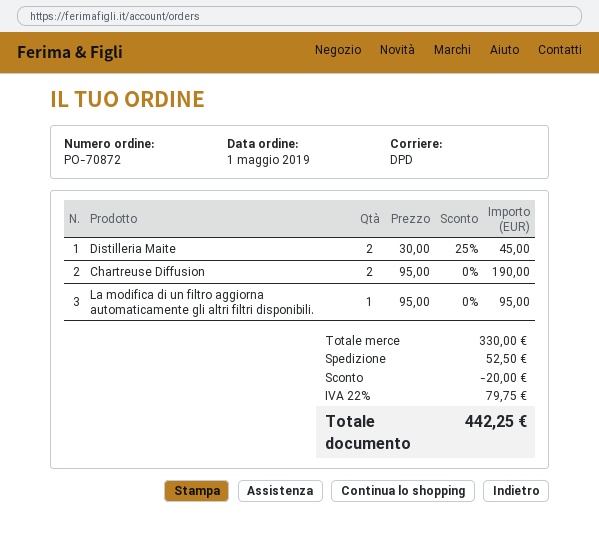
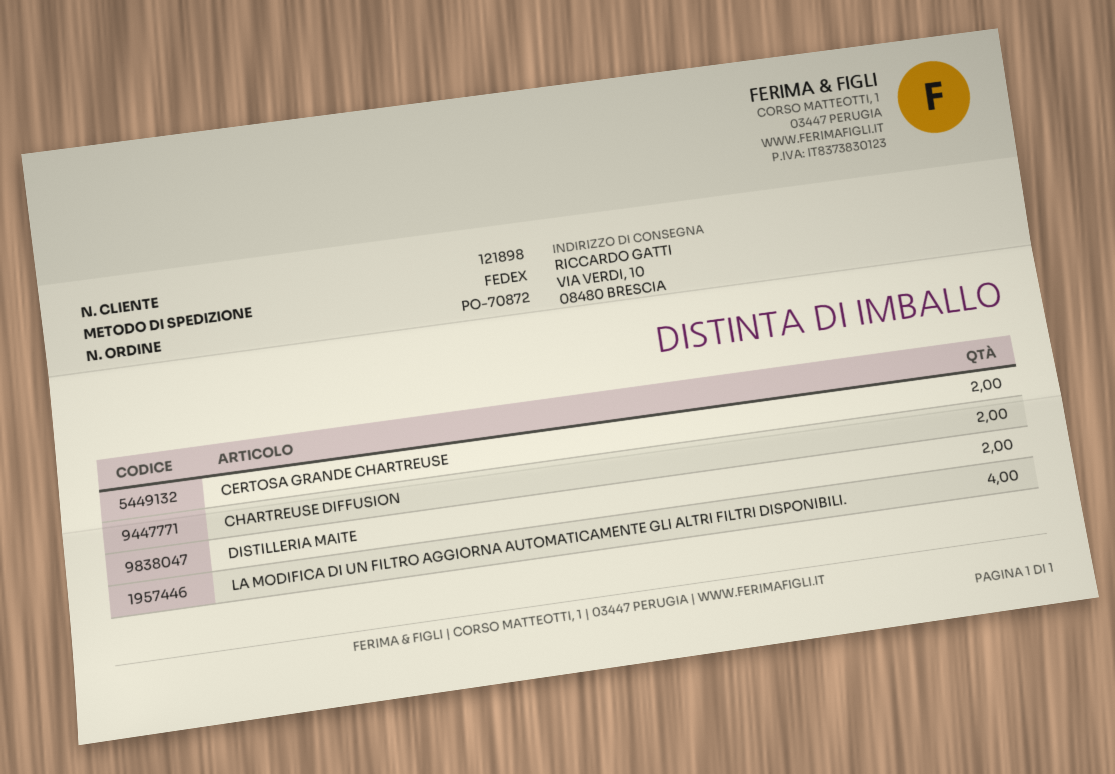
shipping method: DPD -> FedEx
La modifica di un filtro aggiorna automaticamente gli altri filtri disponibili.: 1 -> 4
CERTOSA GRANDE CHARTREUSE: none -> 2

